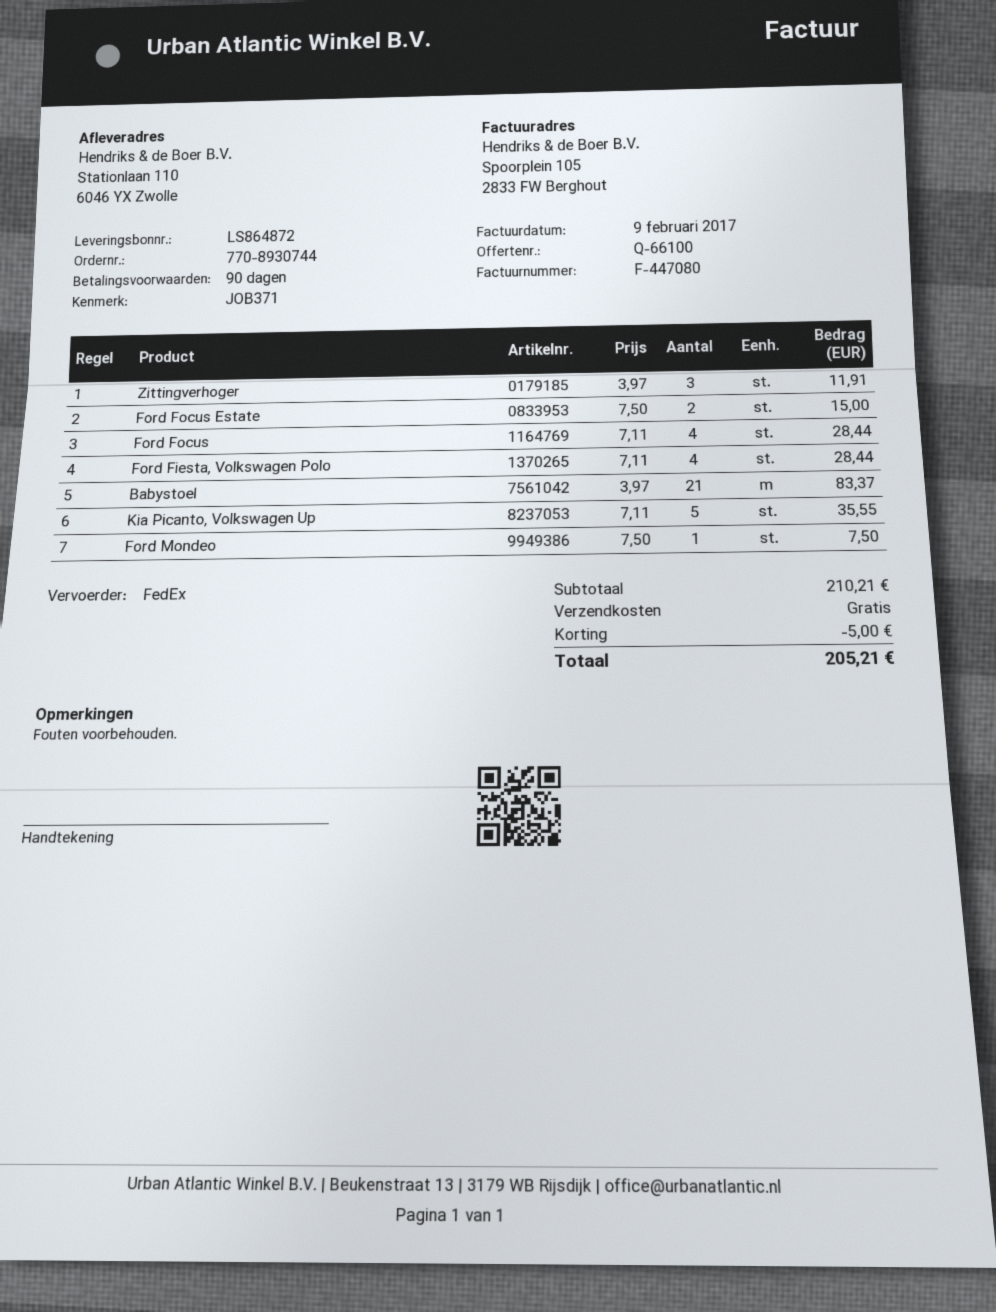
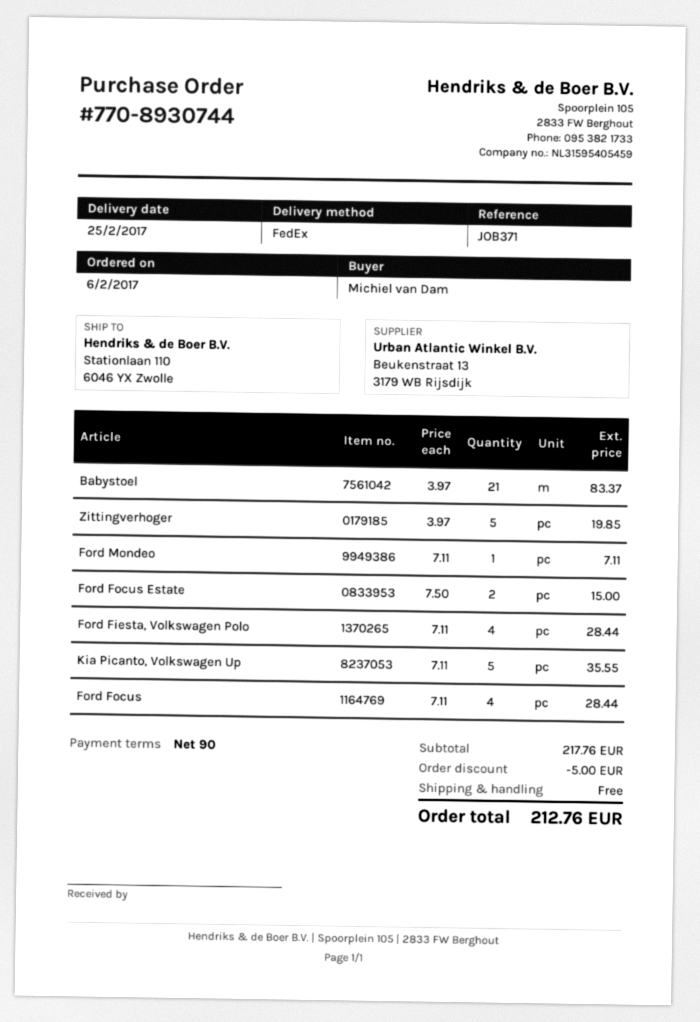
Zittingverhoger: 3 x 3.97 = 11.91 -> 5 x 3.97 = 19.85
Ford Mondeo: 1 x 7.50 = 7.50 -> 1 x 7.11 = 7.11
subtotal: 210.21 -> 217.76
total: 205.21 -> 212.76

